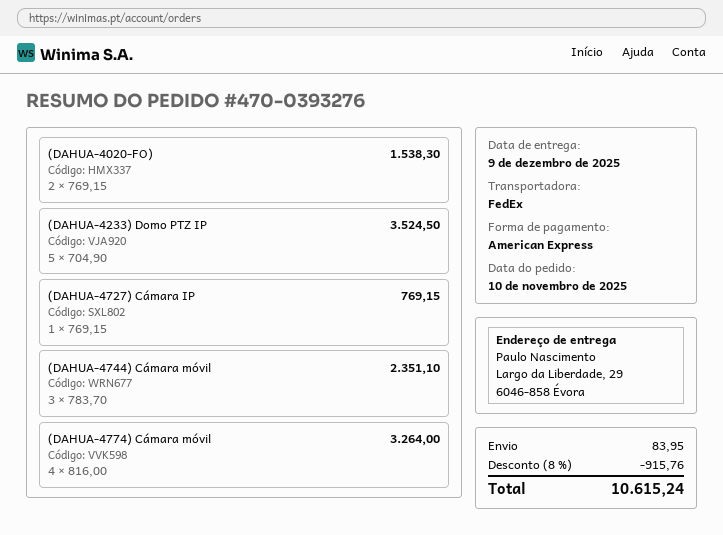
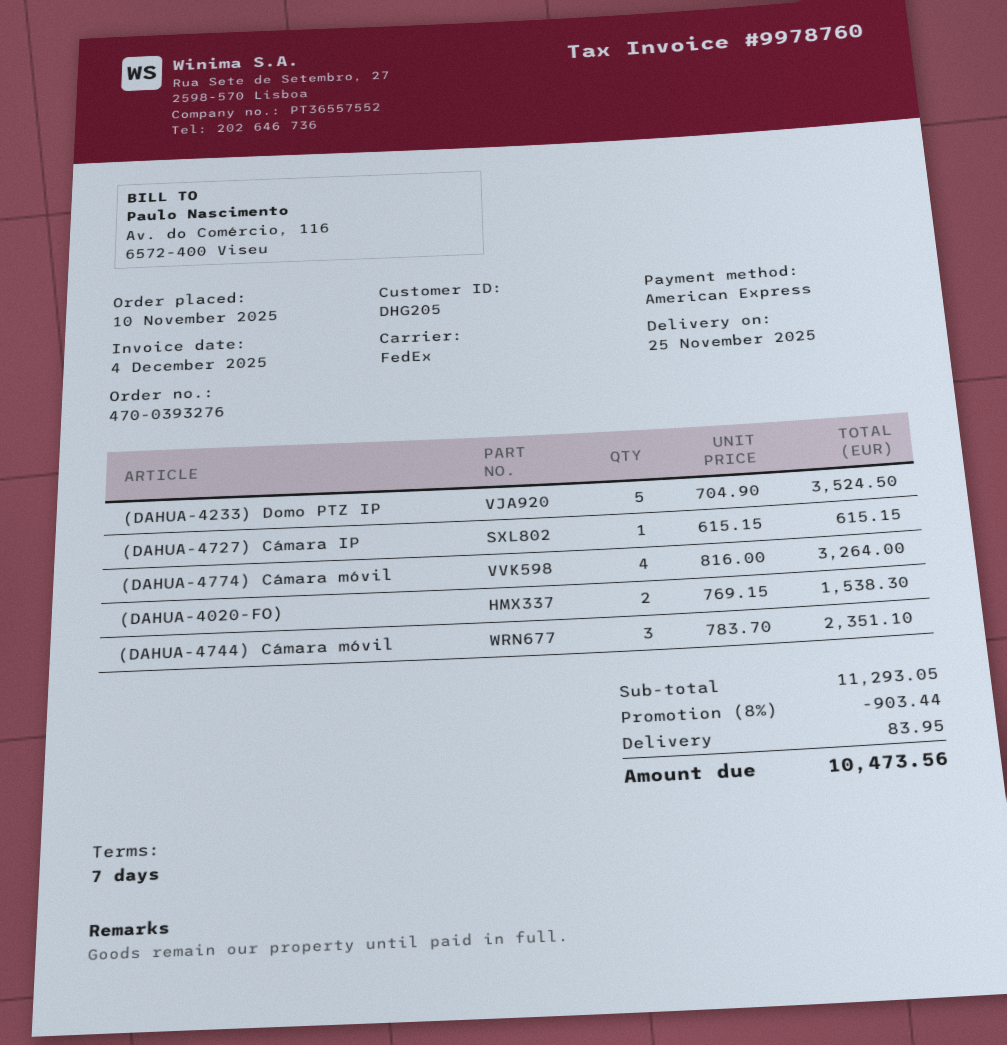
delivery date: 2025-12-09 -> 2025-11-25
(DAHUA-4727) Cámara IP: 1 x 769.15 = 769.15 -> 1 x 615.15 = 615.15
discount: 8% = 915.76 -> 8% = 903.44
total: 10615.24 -> 10473.56

